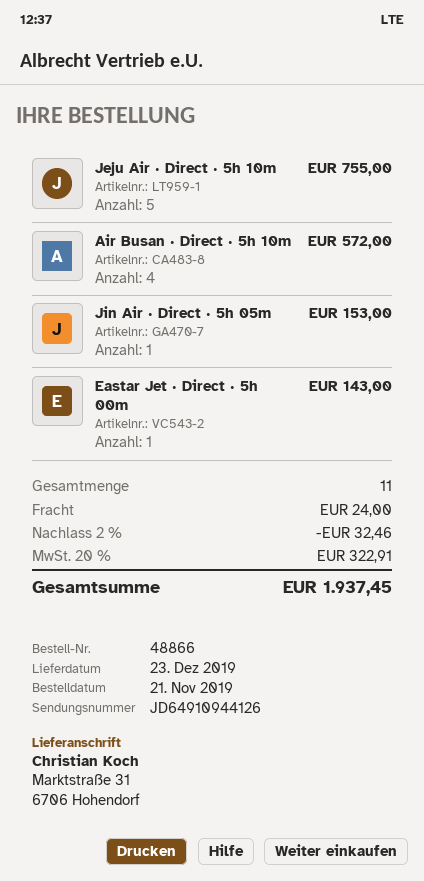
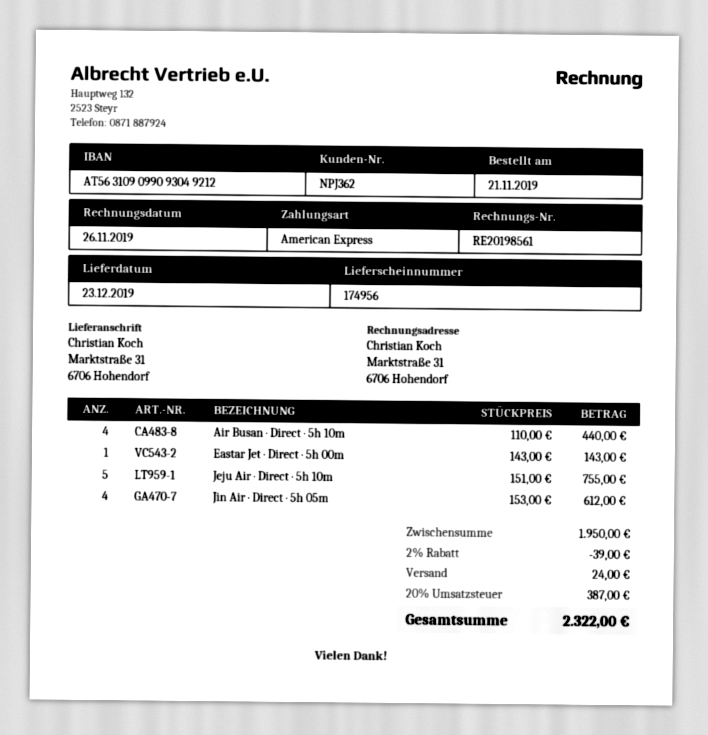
Air Busan · Direct · 5h 10m: 4 for 572.00 -> 4 for 440.00
Jin Air · Direct · 5h 05m: 1 for 153.00 -> 4 for 612.00
discount: 2% = 32.46 -> 2% = 39.00
tax: 20% = 322.91 -> 20% = 387.00
total: 1937.45 -> 2322.00

